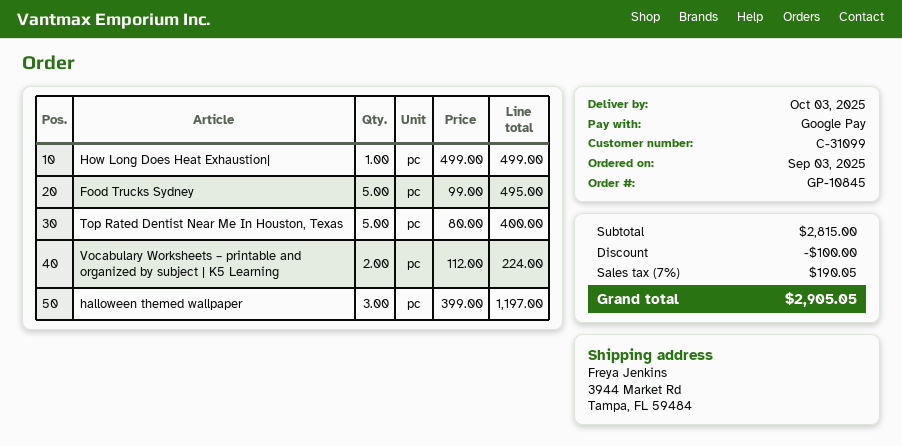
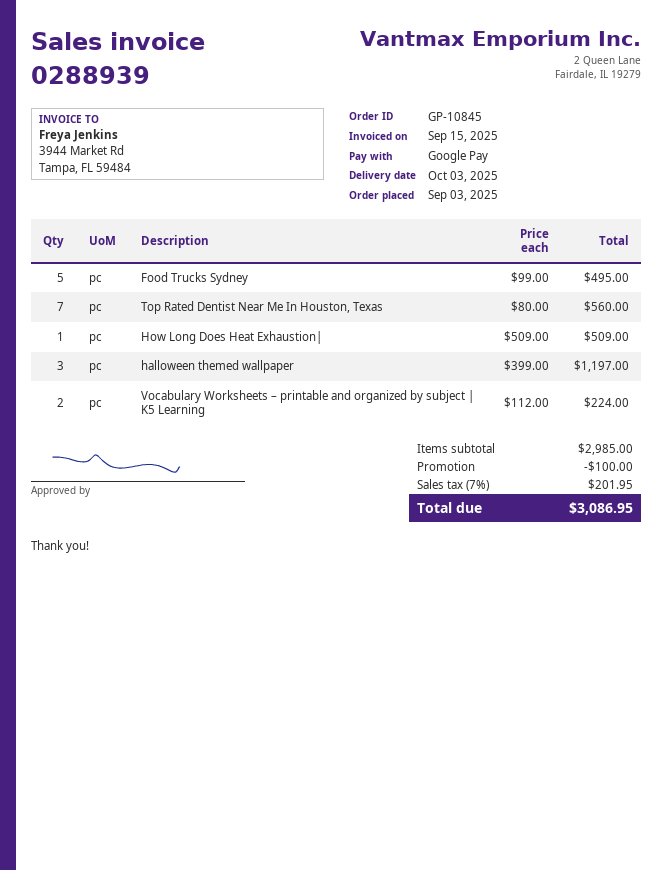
How Long Does Heat Exhaustion|: 1 x 499.00 = 499.00 -> 1 x 509.00 = 509.00
Top Rated Dentist Near Me In Houston, Texas: 5 x 80.00 = 400.00 -> 7 x 80.00 = 560.00
subtotal: 2815.00 -> 2985.00
tax: 7% = 190.05 -> 7% = 201.95
total: 2905.05 -> 3086.95

